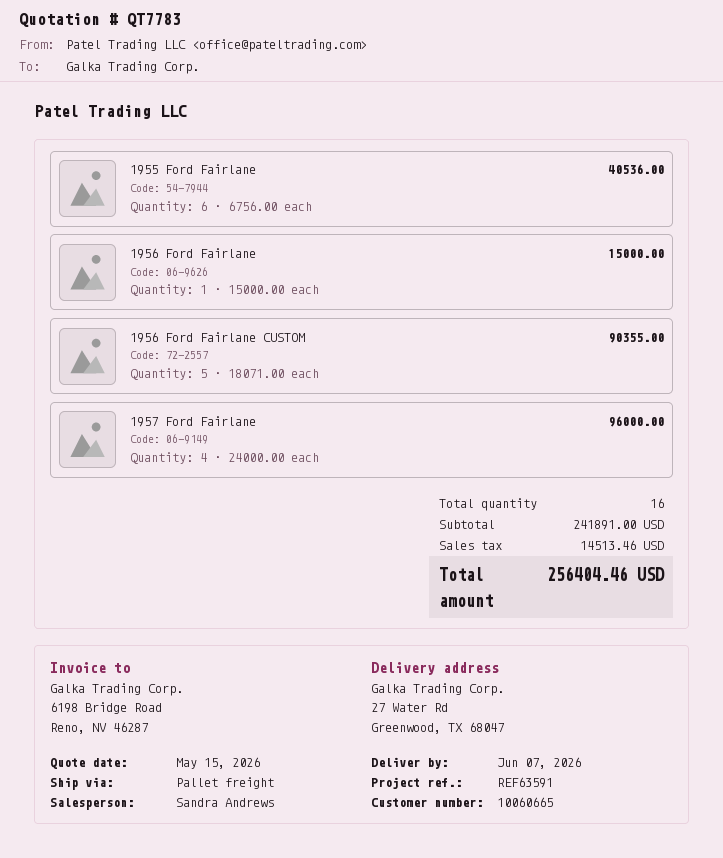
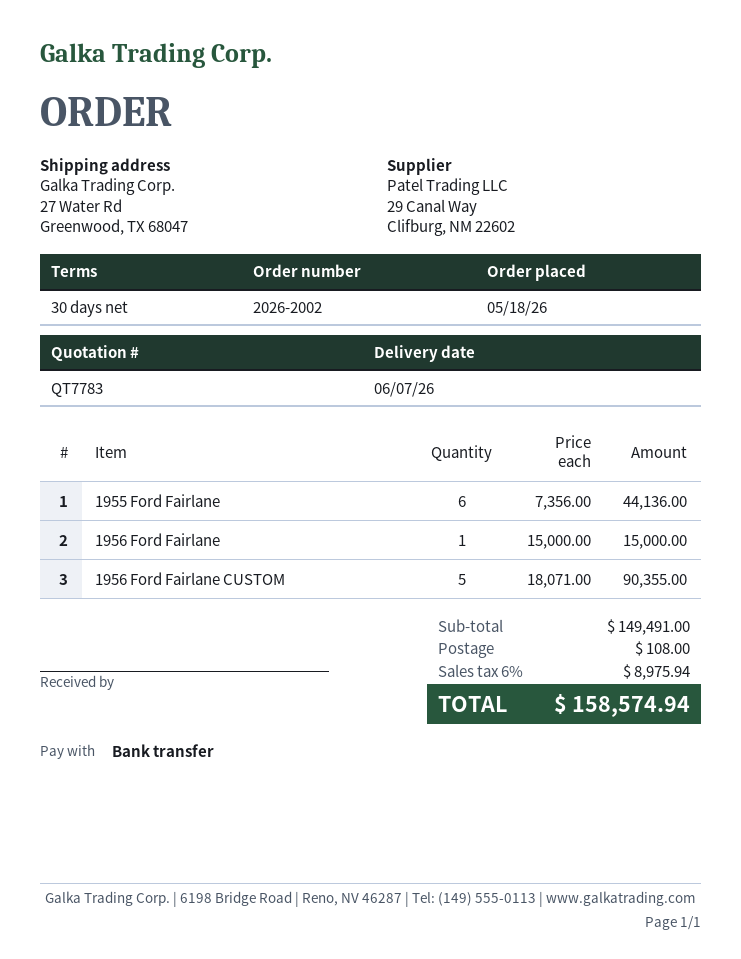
1955 Ford Fairlane: 6 x 6756.00 = 40536.00 -> 6 x 7356.00 = 44136.00
1957 Ford Fairlane: 4 x 24000.00 = 96000.00 -> none
subtotal: 241891.00 -> 149491.00
shipping: none -> 108.00
tax: 14513.46 -> 8975.94
total: 256404.46 -> 158574.94

